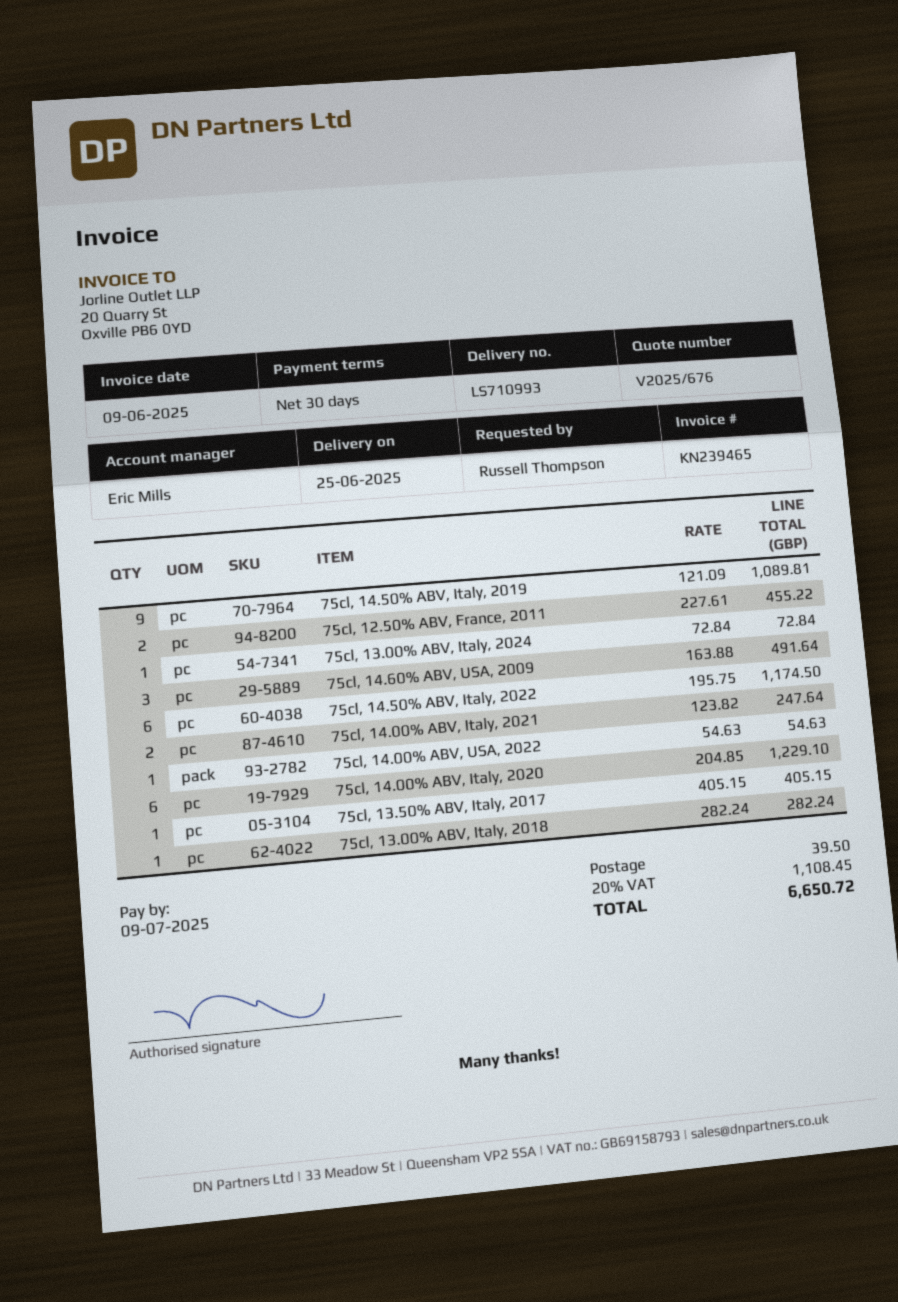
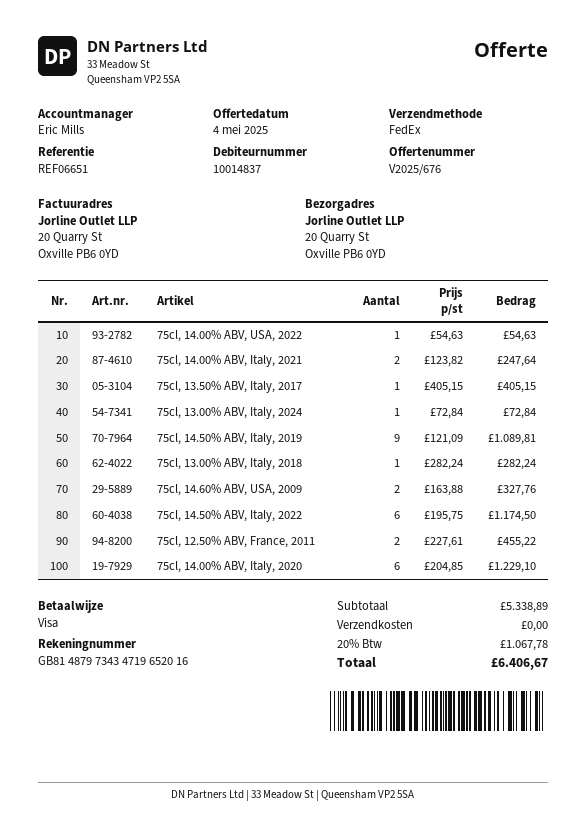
75cl, 14.60% ABV, USA, 2009: 3 x 163.88 = 491.64 -> 2 x 163.88 = 327.76
shipping: 39.50 -> 0.00
tax: 20% = 1108.45 -> 20% = 1067.78
total: 6650.72 -> 6406.67

